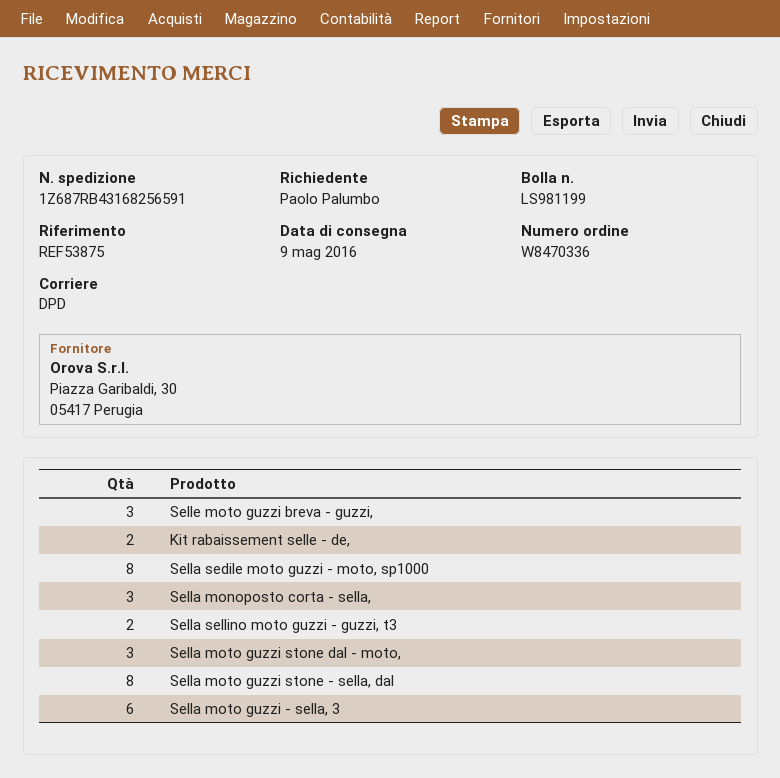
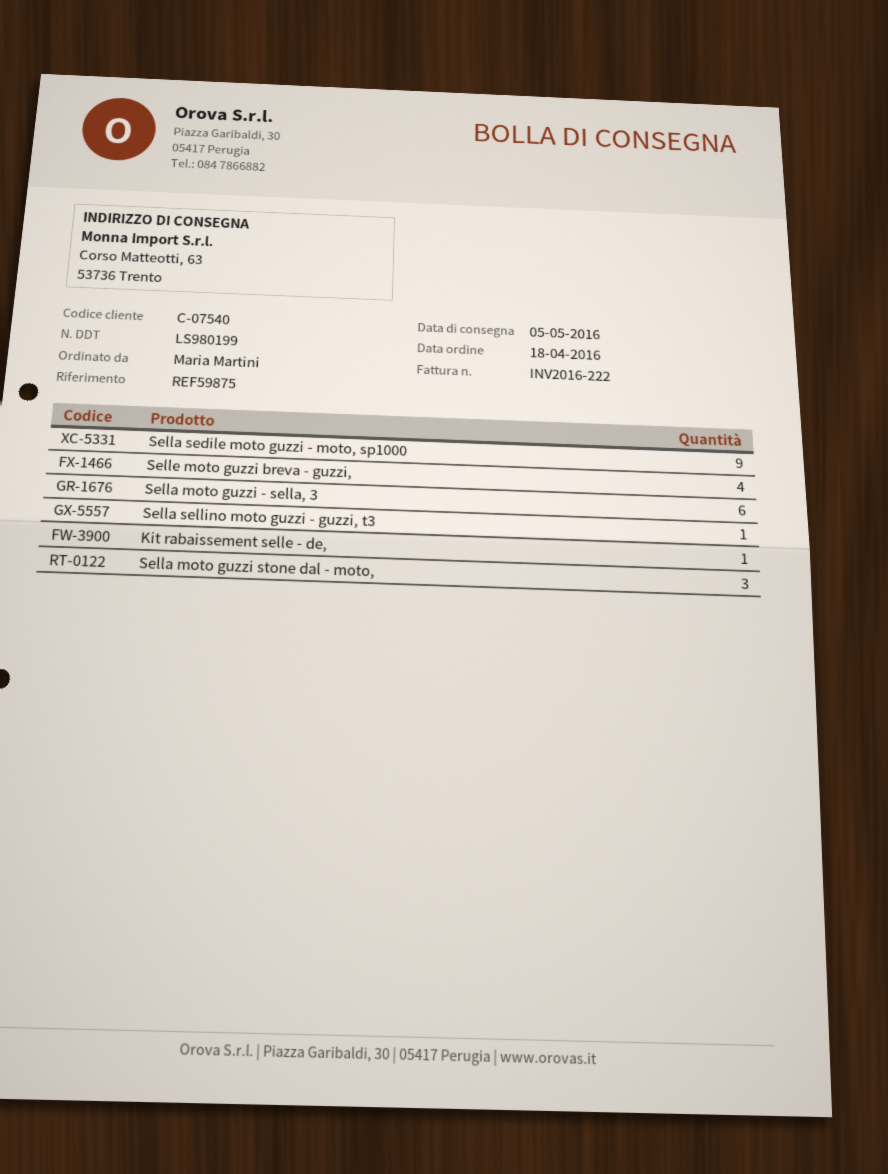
delivery note number: LS981199 -> LS980199
delivery date: 2016-05-09 -> 2016-05-05
reference: REF53875 -> REF59875
ordered by: Paolo Palumbo -> Maria Martini
Selle moto guzzi breva - guzzi,: 3 -> 4
Kit rabaissement selle - de,: 2 -> 1
Sella sedile moto guzzi - moto, sp1000: 8 -> 9
Sella monoposto corta - sella,: 3 -> none
Sella sellino moto guzzi - guzzi, t3: 2 -> 1
Sella moto guzzi stone - sella, dal: 8 -> none

